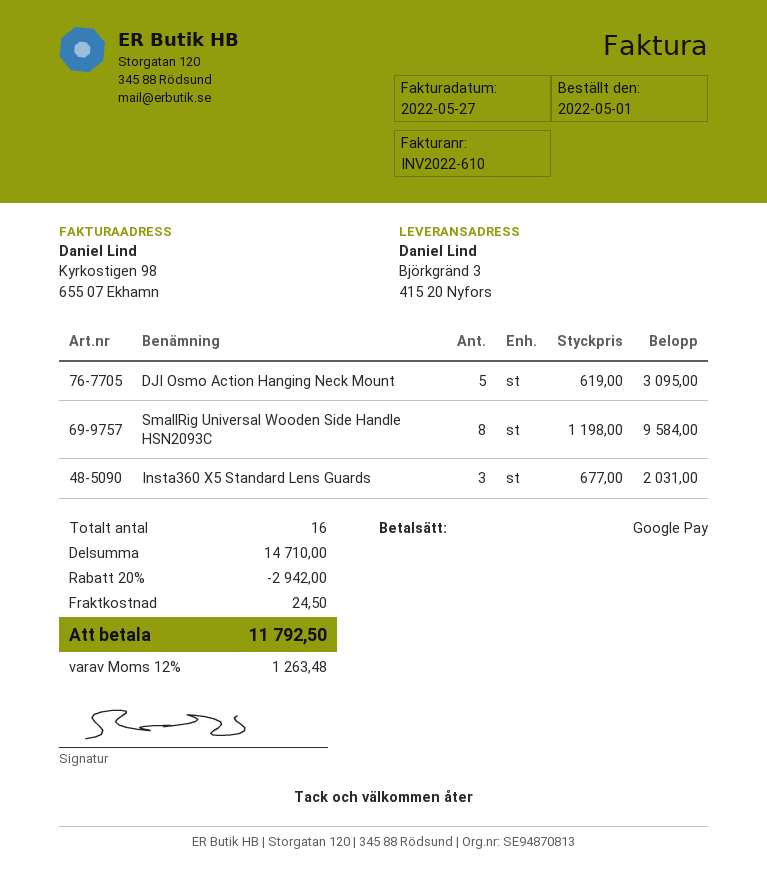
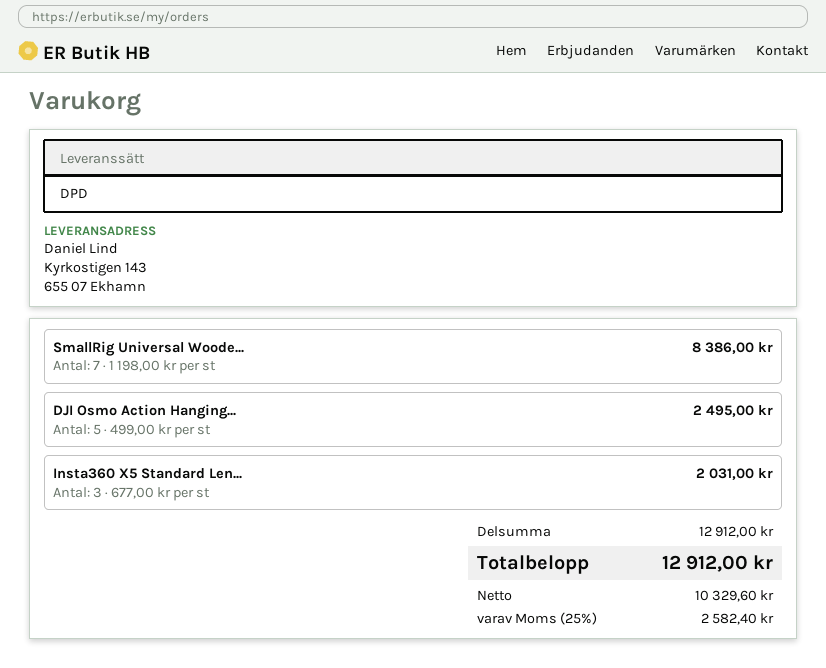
ship to: Björkgränd 3, 415 20 Nyfors -> Kyrkostigen 143, 655 07 Ekhamn
DJI Osmo Action Hanging Neck Mount: 5 x 619.00 = 3095.00 -> 5 x 499.00 = 2495.00
SmallRig Universal Wooden Side Handle HSN2093C: 8 x 1198.00 = 9584.00 -> 7 x 1198.00 = 8386.00
subtotal: 14710.00 -> 12912.00
discount: 20% = 2942.00 -> none
shipping: 24.50 -> none
tax: 12% = 1263.48 -> 25% = 2582.40
total: 11792.50 -> 12912.00

